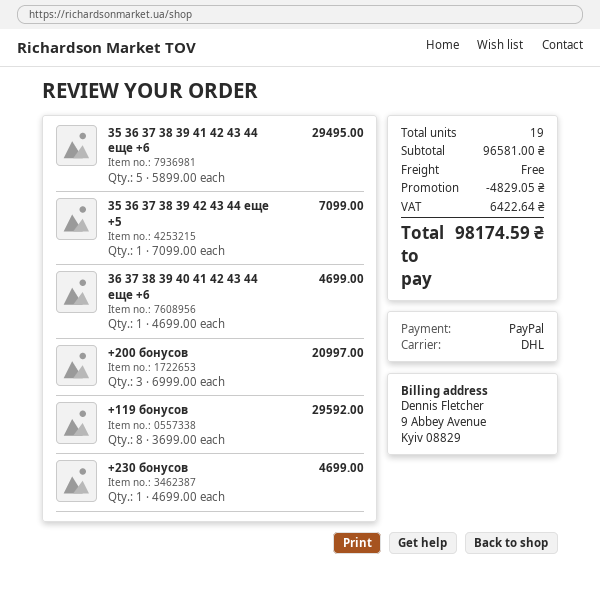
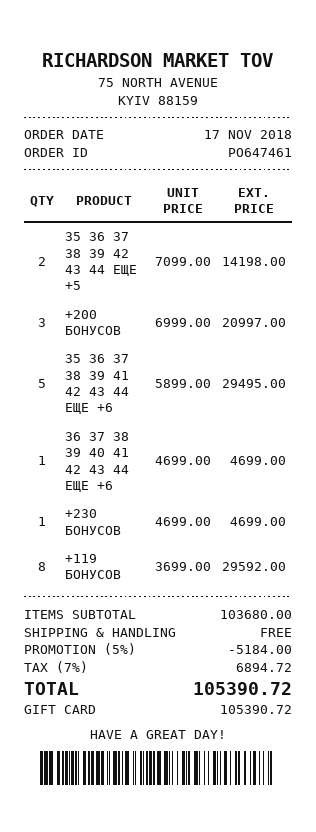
payment method: PayPal -> gift card
35 36 37 38 39 42 43 44 еще +5: 1 x 7099.00 = 7099.00 -> 2 x 7099.00 = 14198.00
subtotal: 96581.00 -> 103680.00
discount: 4829.05 -> 5184.00
tax: 6422.64 -> 6894.72
total: 98174.59 -> 105390.72

